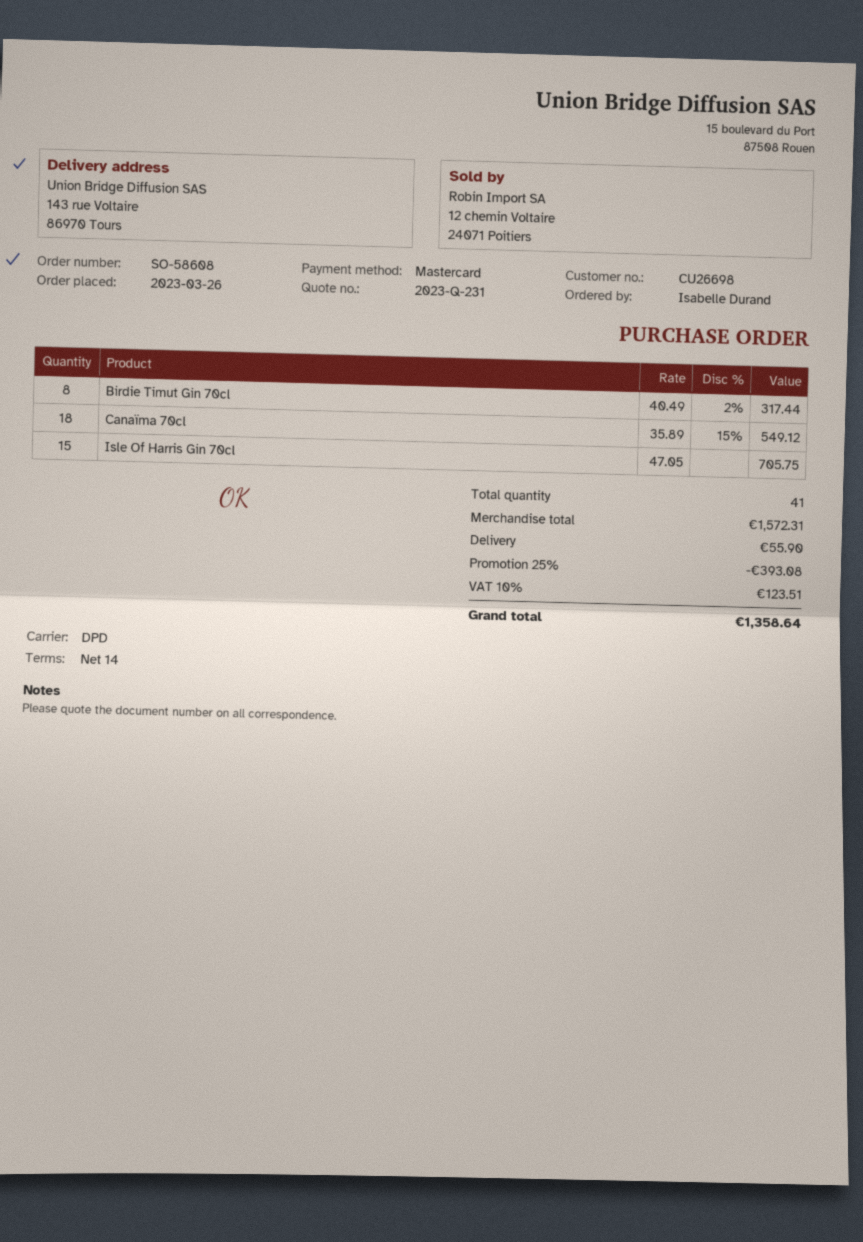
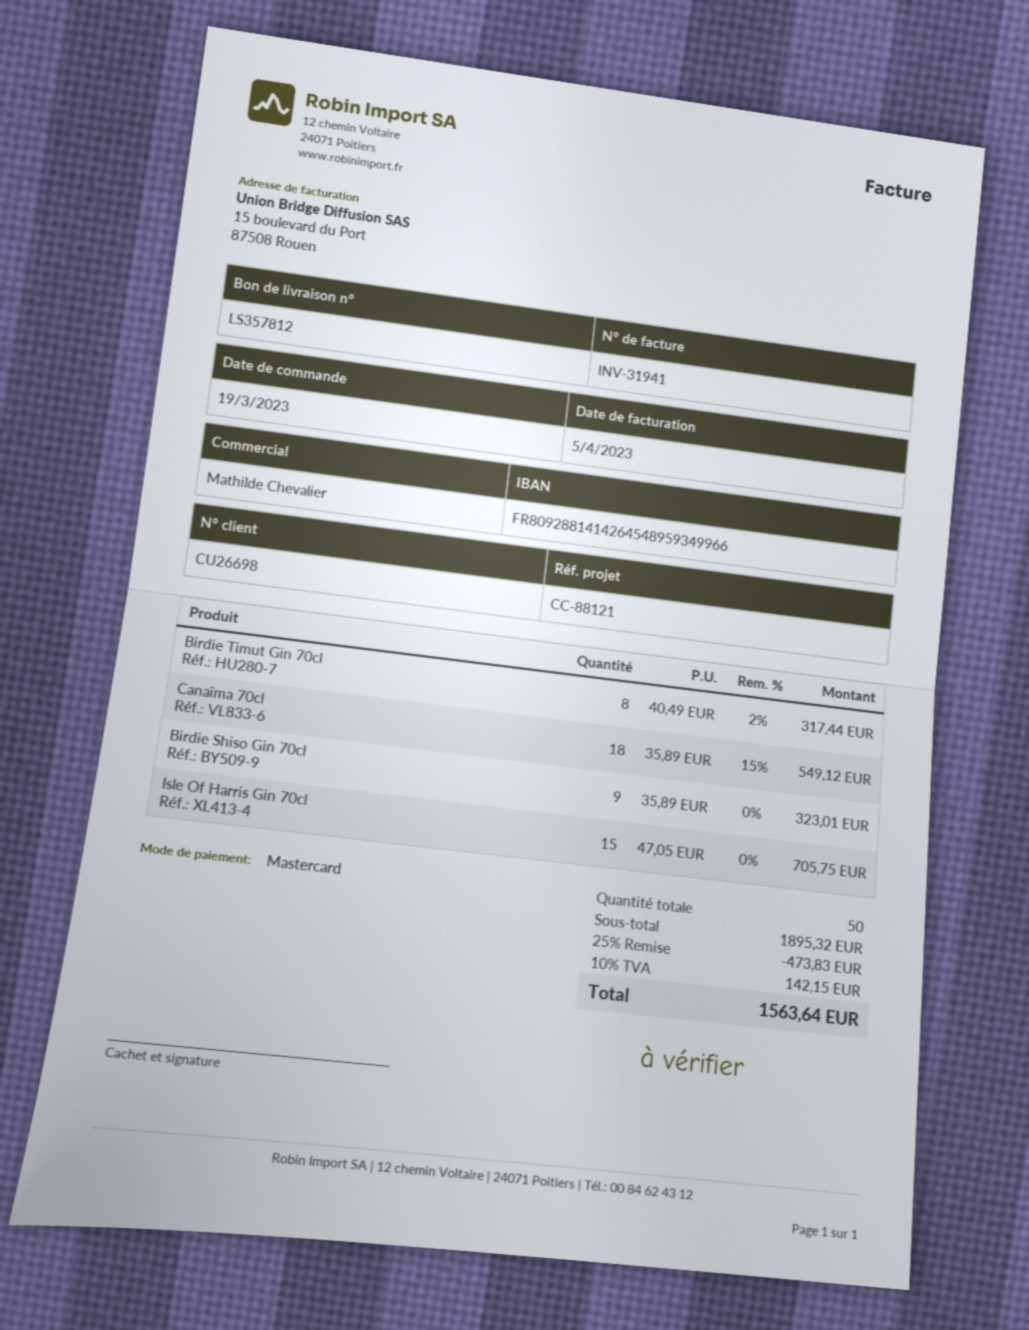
order date: 2023-03-26 -> 2023-03-19
Birdie Shiso Gin 70cl: none -> 9 x 35.89 = 323.01
total quantity: 41 -> 50
subtotal: 1572.31 -> 1895.32
discount: 25% = 393.08 -> 25% = 473.83
shipping: 55.90 -> none
tax: 10% = 123.51 -> 10% = 142.15
total: 1358.64 -> 1563.64

